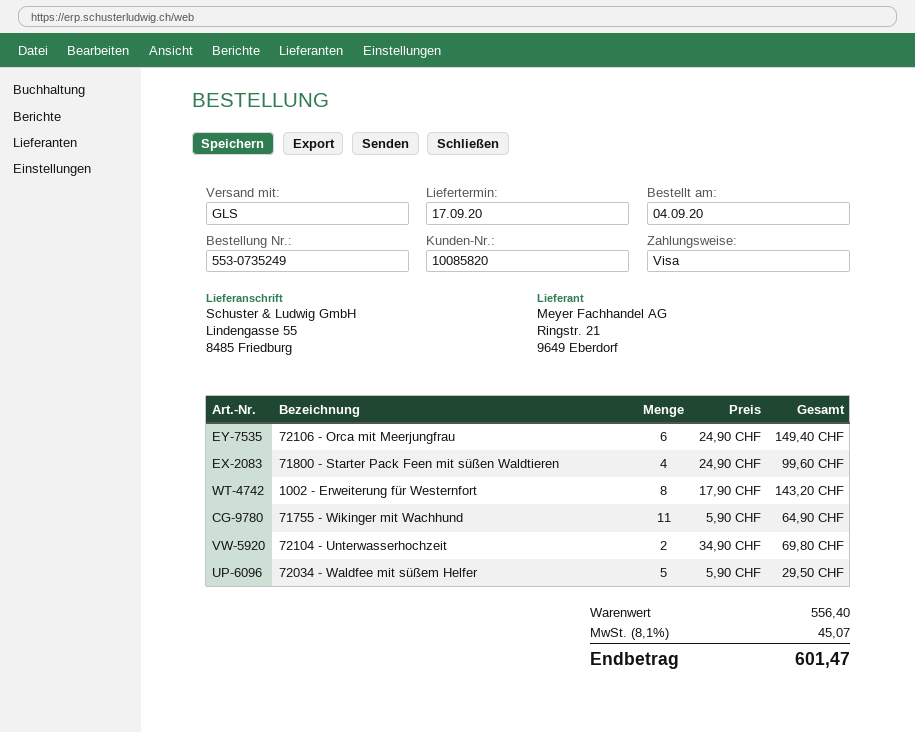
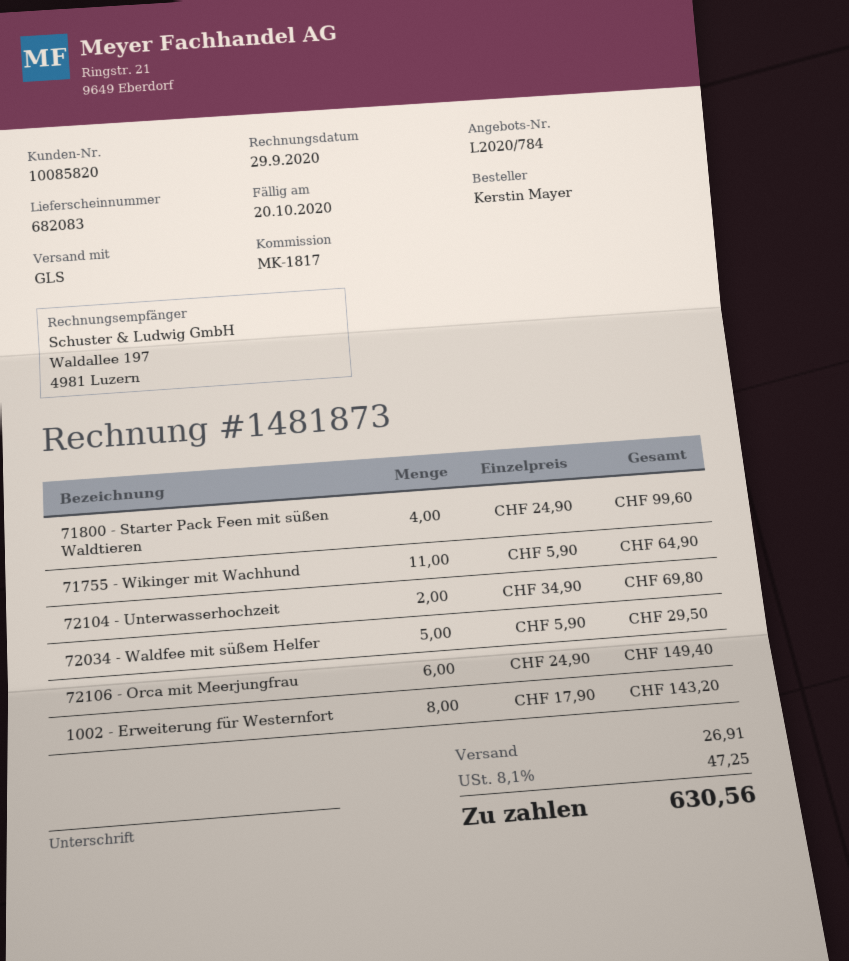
shipping: none -> 26.91
tax: 8.1% = 45.07 -> 8.1% = 47.25
total: 601.47 -> 630.56

